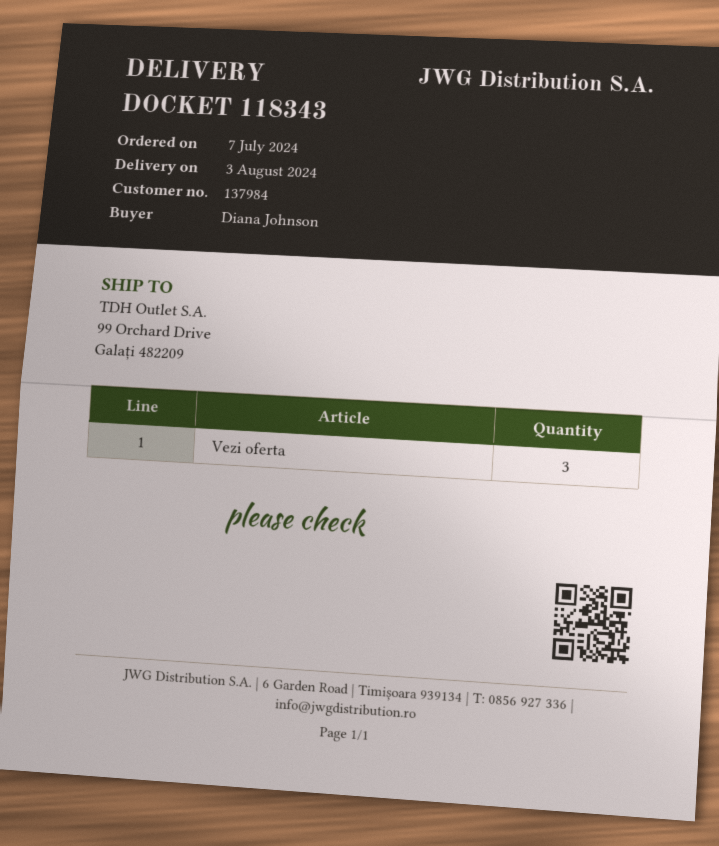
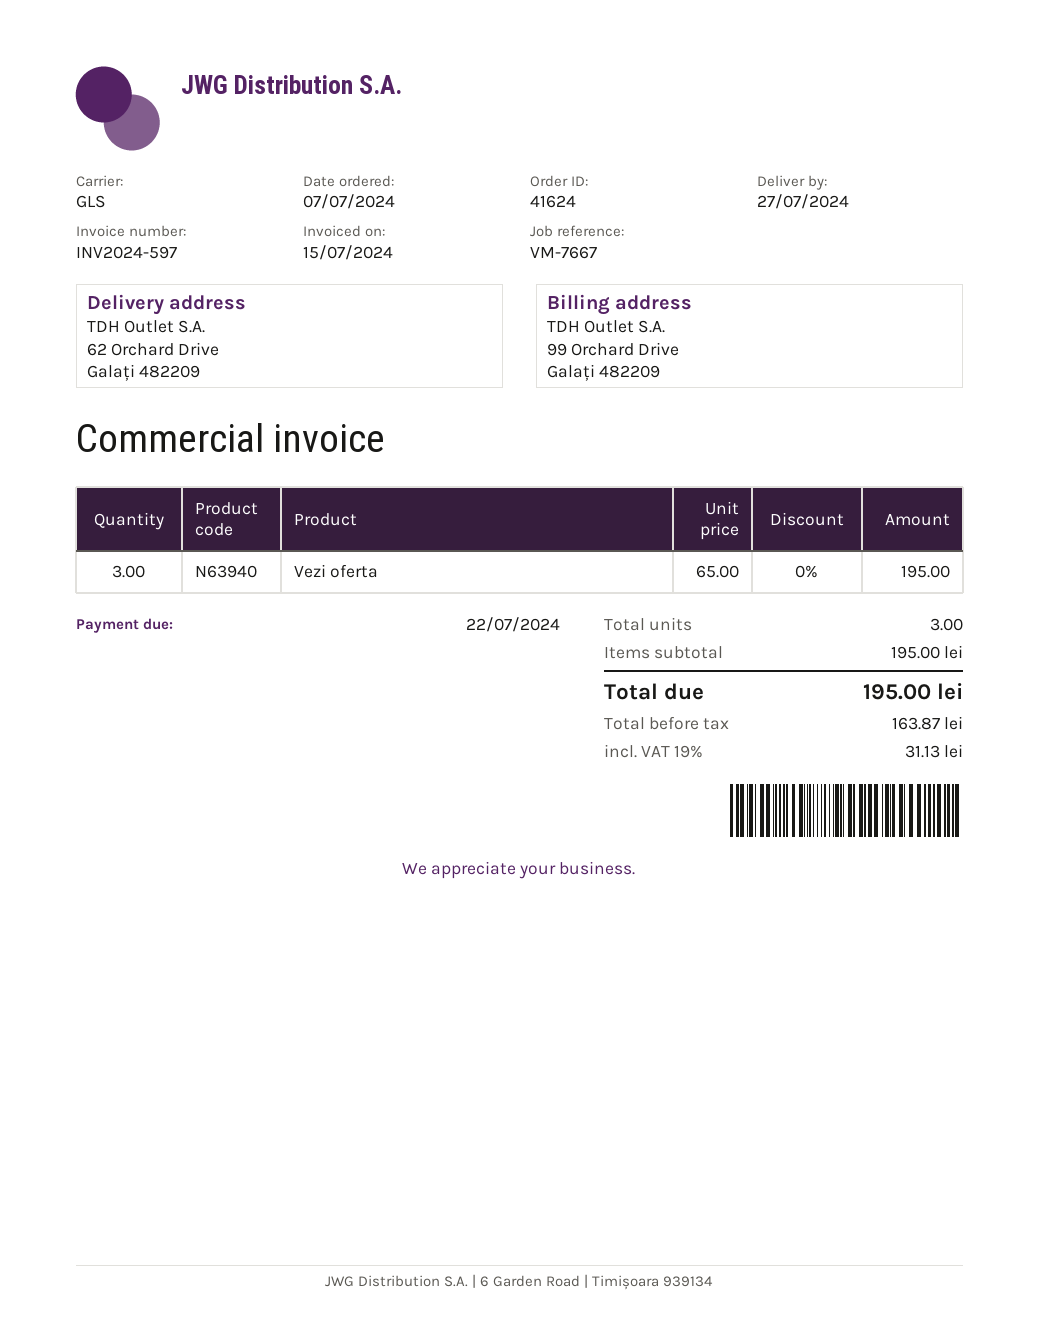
delivery date: 2024-08-03 -> 2024-07-27
ship to: 99 Orchard Drive, Galați 482209 -> 62 Orchard Drive, Galați 482209

